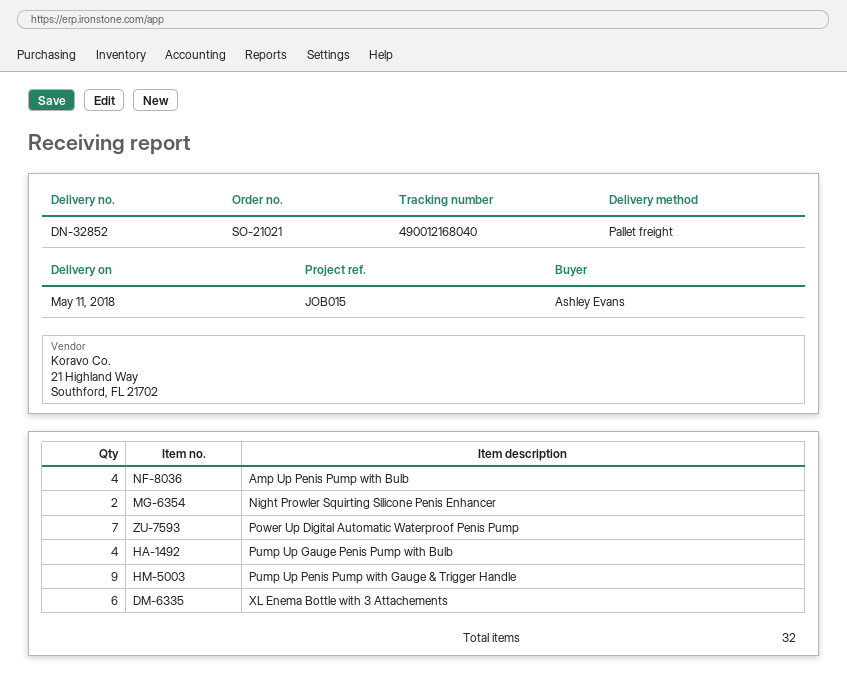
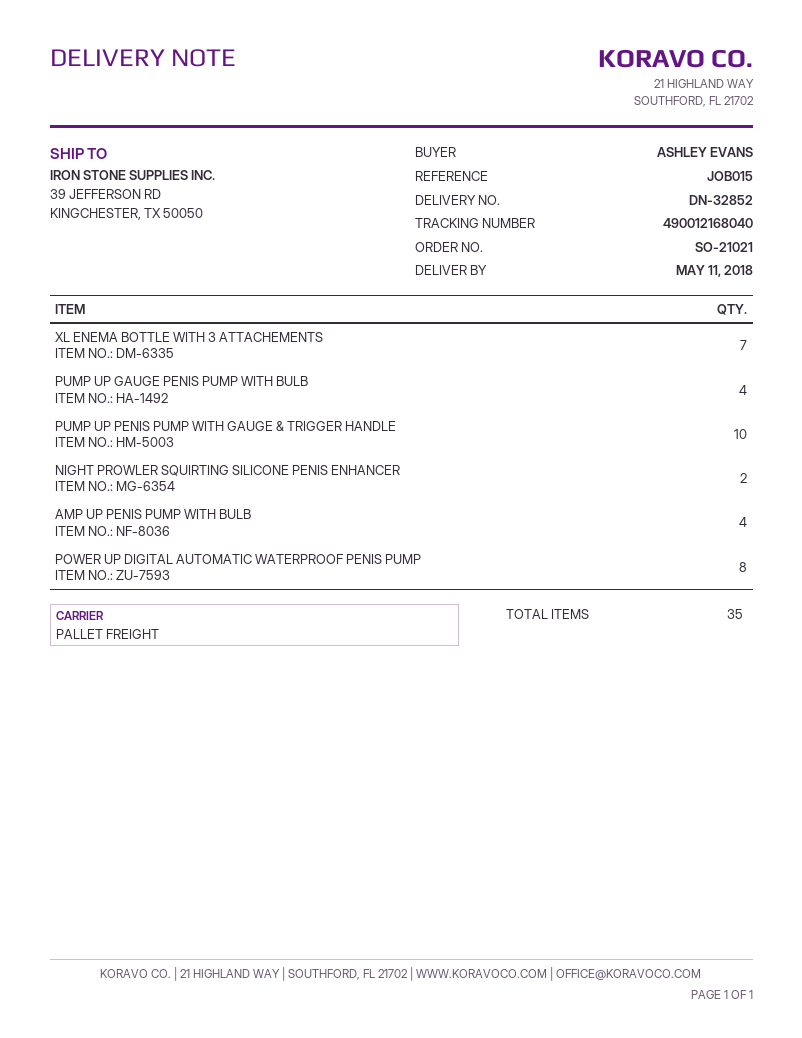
Power Up Digital Automatic Waterproof Penis Pump: 7 -> 8
Pump Up Penis Pump with Gauge & Trigger Handle: 9 -> 10
XL Enema Bottle with 3 Attachements: 6 -> 7
total quantity: 32 -> 35

